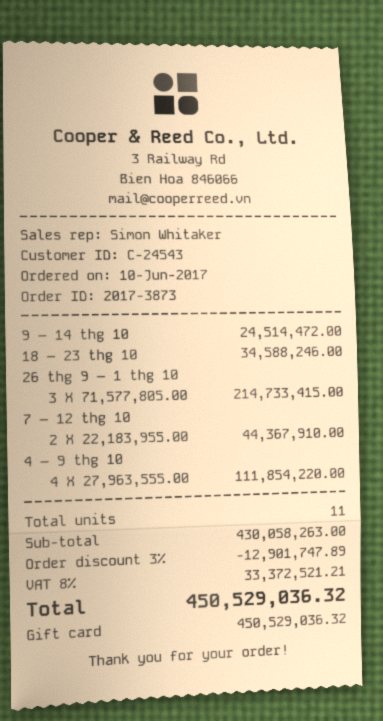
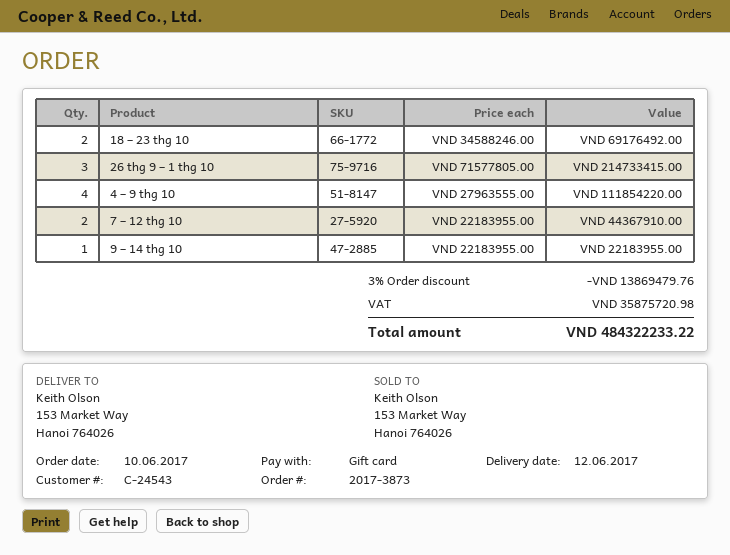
9 – 14 thg 10: 1 x 24514472.00 = 24514472.00 -> 1 x 22183955.00 = 22183955.00
18 – 23 thg 10: 1 x 34588246.00 = 34588246.00 -> 2 x 34588246.00 = 69176492.00
discount: 3% = 12901747.89 -> 3% = 13869479.76
tax: 33372521.21 -> 35875720.98
total: 450529036.32 -> 484322233.22

